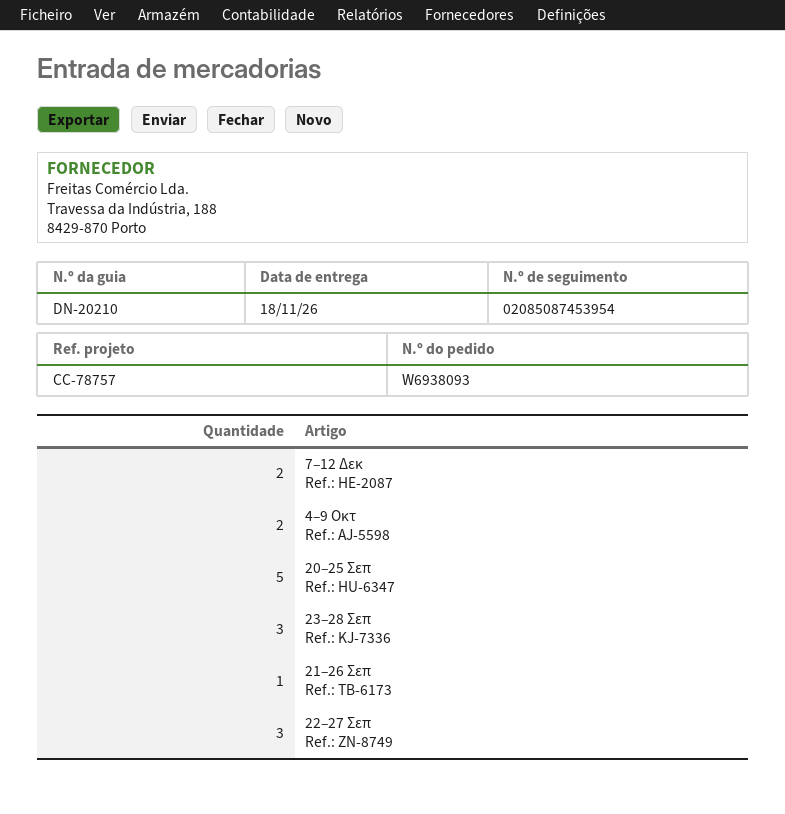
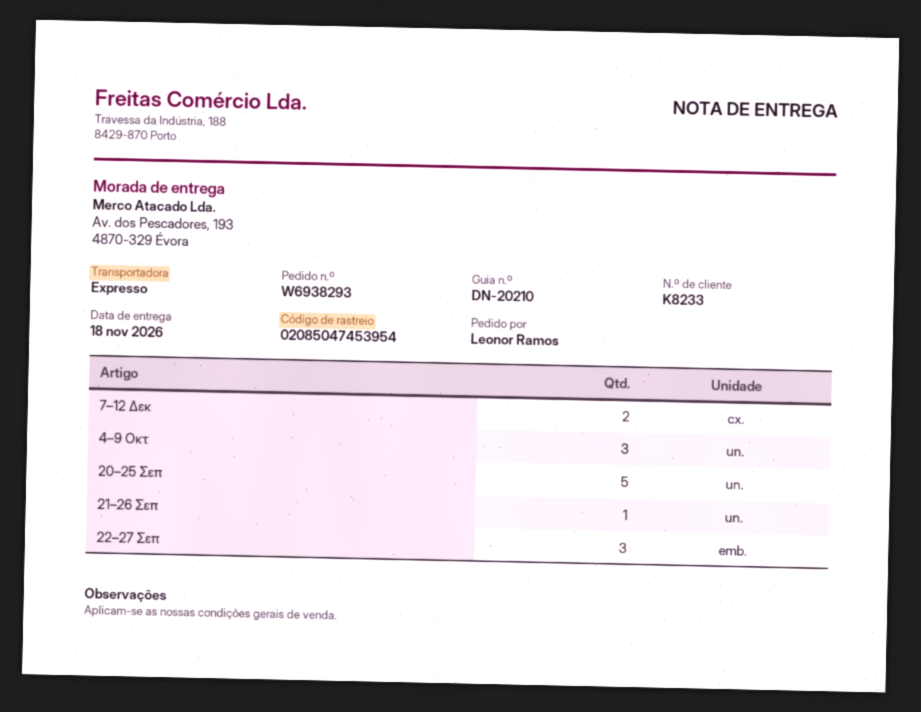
order number: W6938093 -> W6938293
tracking number: 02085087453954 -> 02085047453954
4–9 Οκτ: 2 -> 3
23–28 Σεπ: 3 -> none

